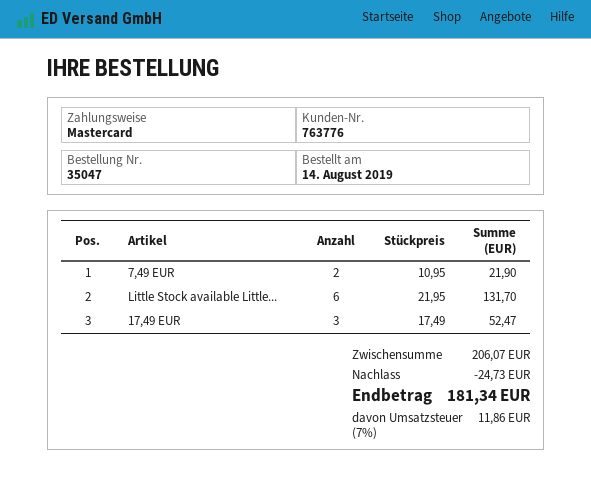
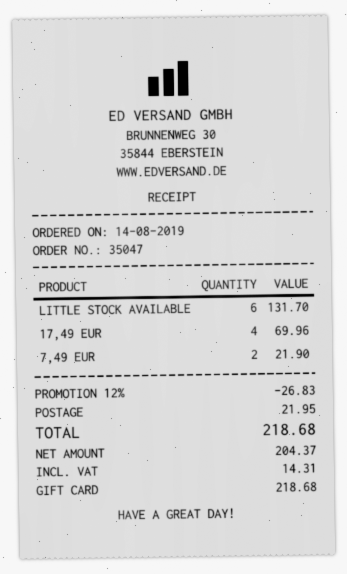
payment method: Mastercard -> gift card
17,49 EUR: 3 for 52.47 -> 4 for 69.96
discount: 24.73 -> 26.83
shipping: none -> 21.95
tax: 11.86 -> 14.31
total: 181.34 -> 218.68

